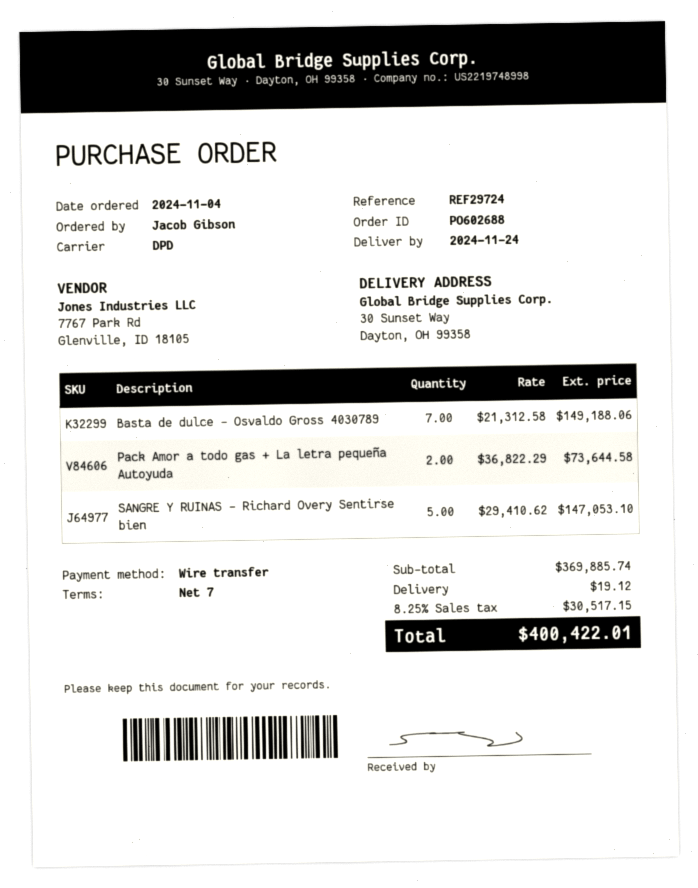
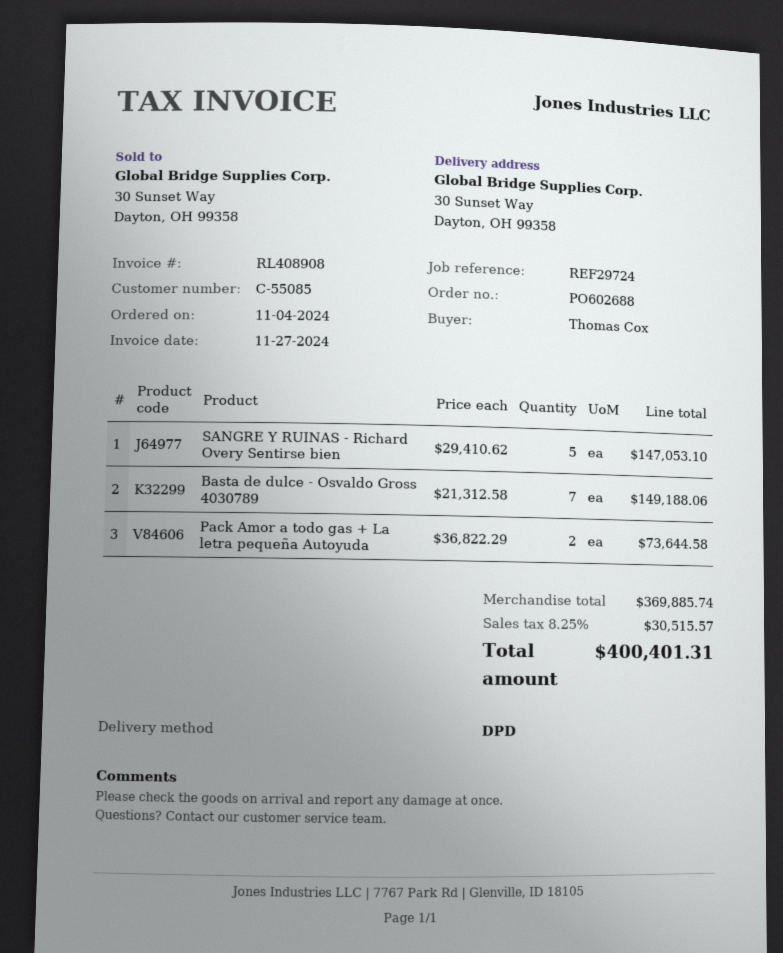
ordered by: Jacob Gibson -> Thomas Cox
shipping: 19.12 -> none
tax: 8.25% = 30517.15 -> 8.25% = 30515.57
total: 400422.01 -> 400401.31

